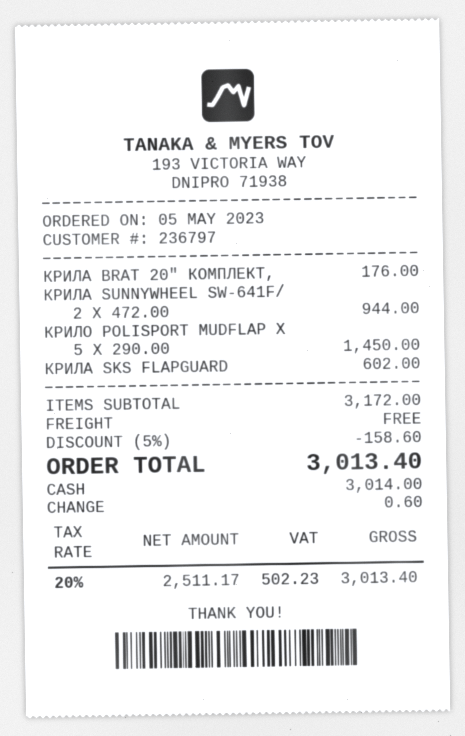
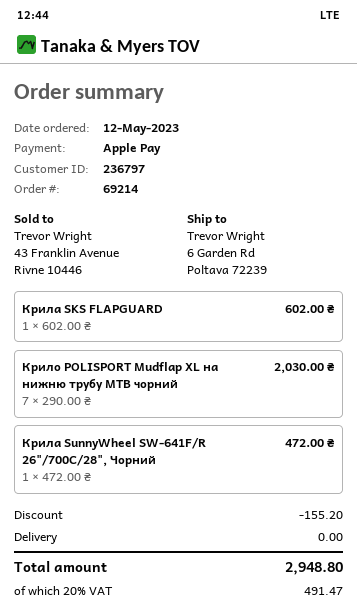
order date: 2023-05-05 -> 2023-05-12
payment method: cash -> Apple Pay
КРИЛА BRAT 20" КОМПЛЕКТ,: 1 x 176.00 = 176.00 -> none
КРИЛА SUNNYWHEEL SW-641F/: 2 x 472.00 = 944.00 -> 1 x 472.00 = 472.00
КРИЛО POLISPORT MUDFLAP X: 5 x 290.00 = 1450.00 -> 7 x 290.00 = 2030.00
discount: 158.60 -> 155.20
tax: 20% = 502.23 -> 20% = 491.47
total: 3013.40 -> 2948.80

